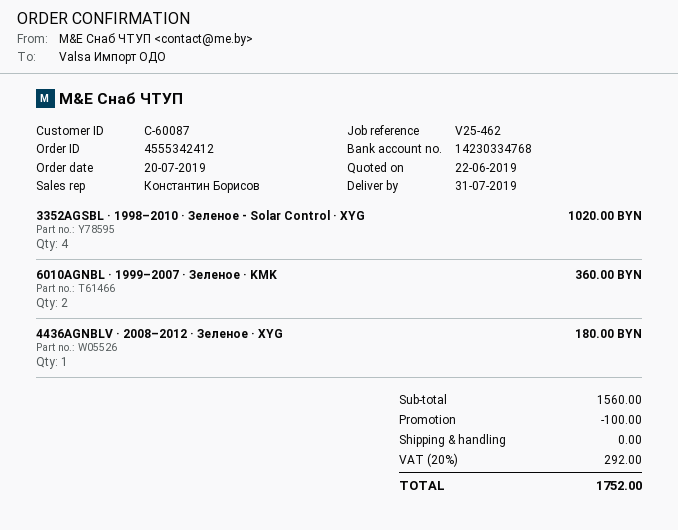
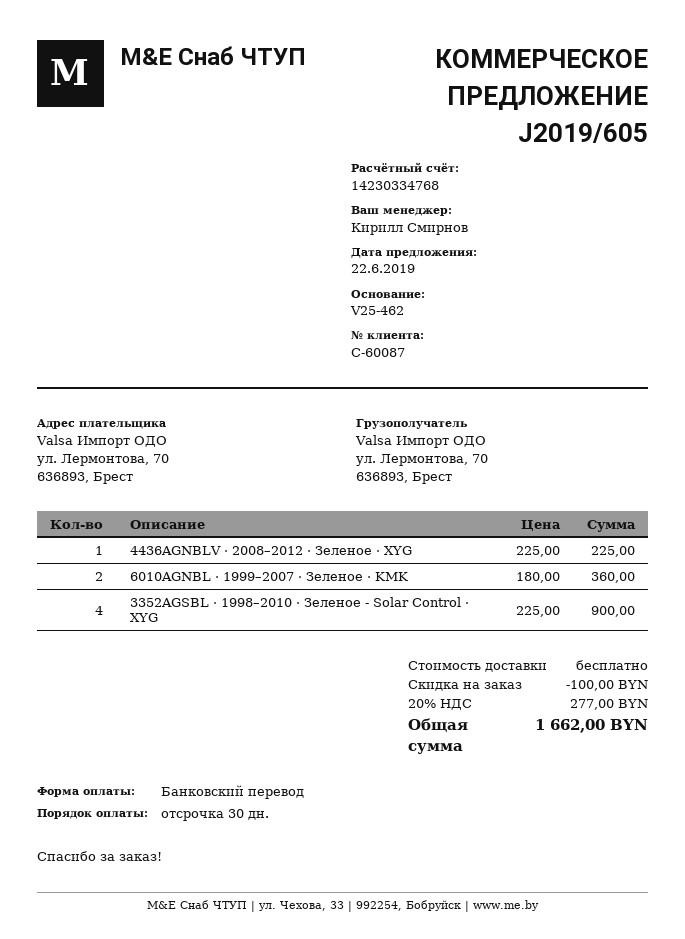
sales rep: Константин Борисов -> Кирилл Смирнов
3352AGSBL · 1998–2010 · Зеленое - Solar Control · XYG: 4 for 1020.00 -> 4 for 900.00
4436AGNBLV · 2008–2012 · Зеленое · XYG: 1 for 180.00 -> 1 for 225.00
tax: 20% = 292.00 -> 20% = 277.00
total: 1752.00 -> 1662.00

